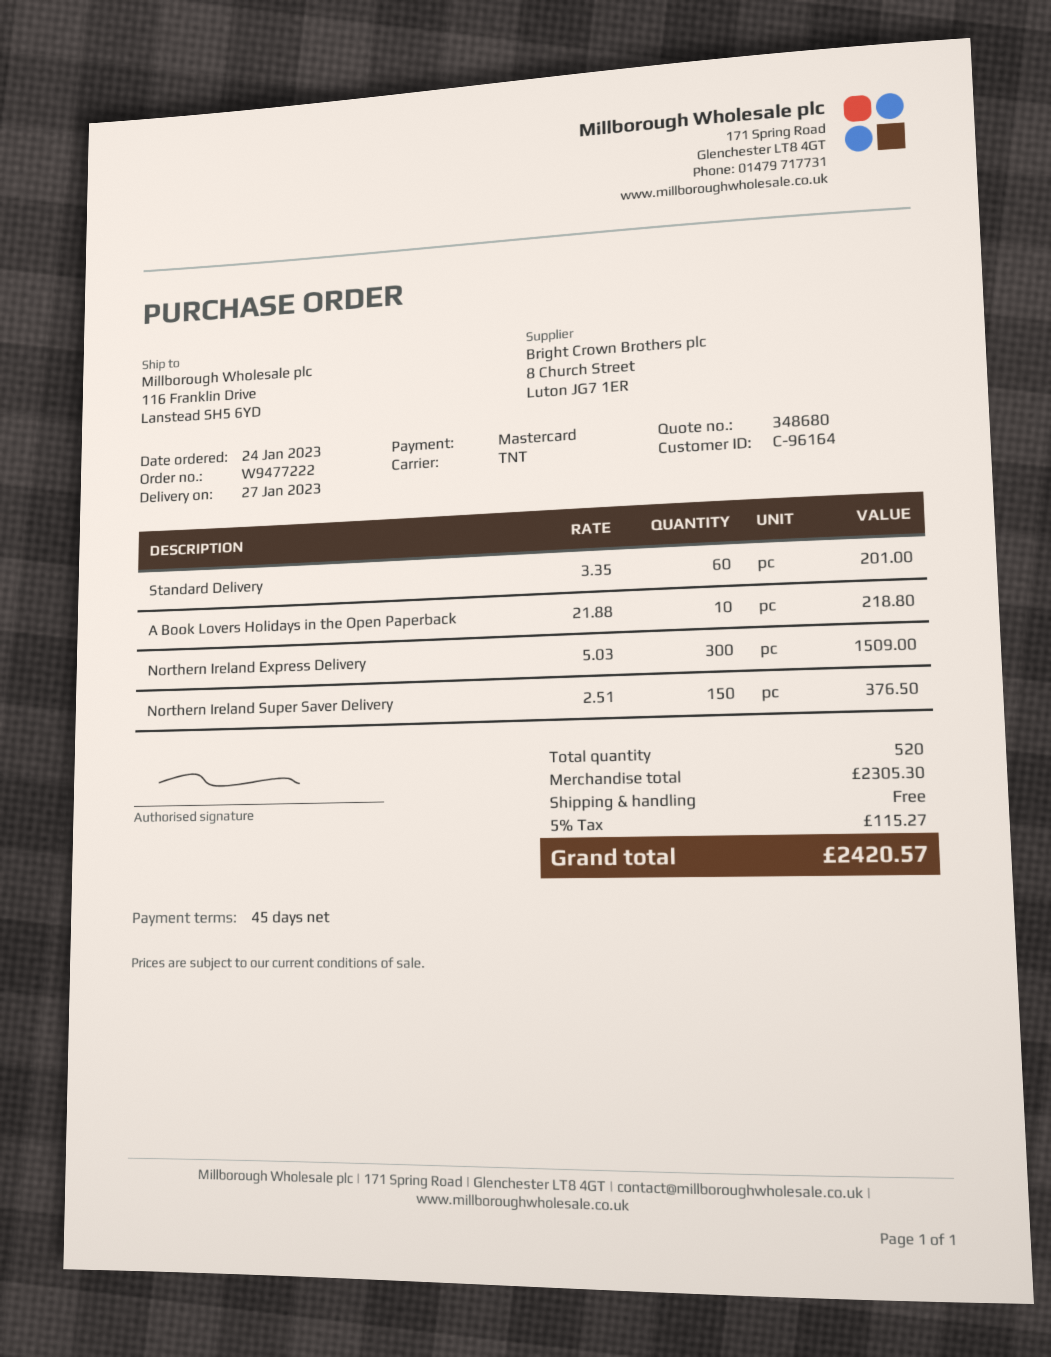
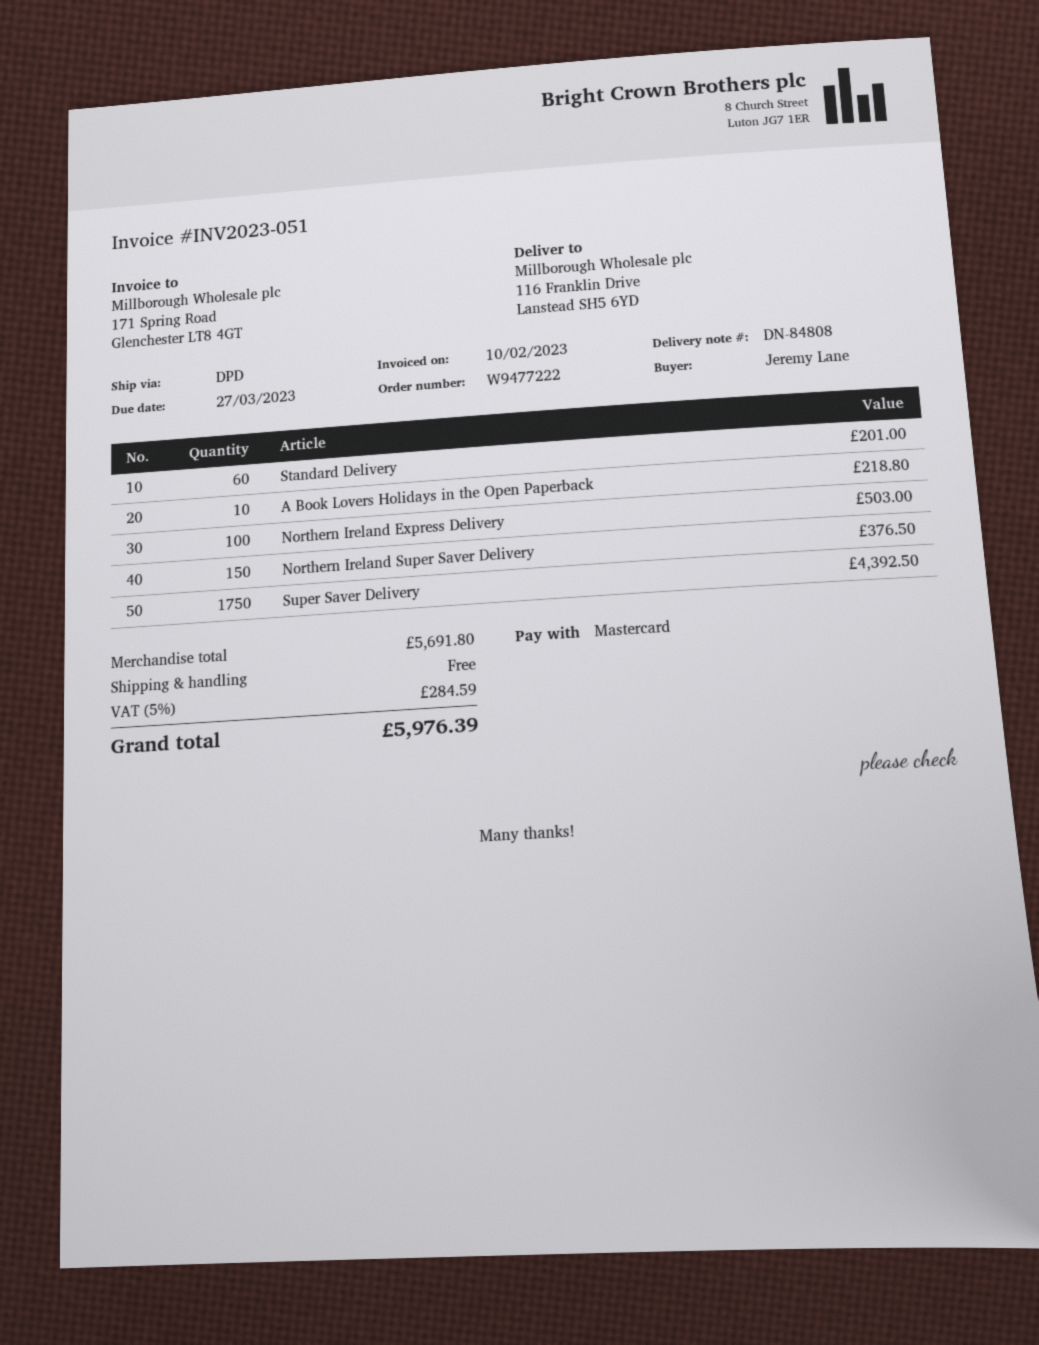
shipping method: TNT -> DPD
Northern Ireland Express Delivery: 300 for 1509.00 -> 100 for 503.00
Super Saver Delivery: none -> 1750 for 4392.50
subtotal: 2305.30 -> 5691.80
tax: 5% = 115.27 -> 5% = 284.59
total: 2420.57 -> 5976.39

